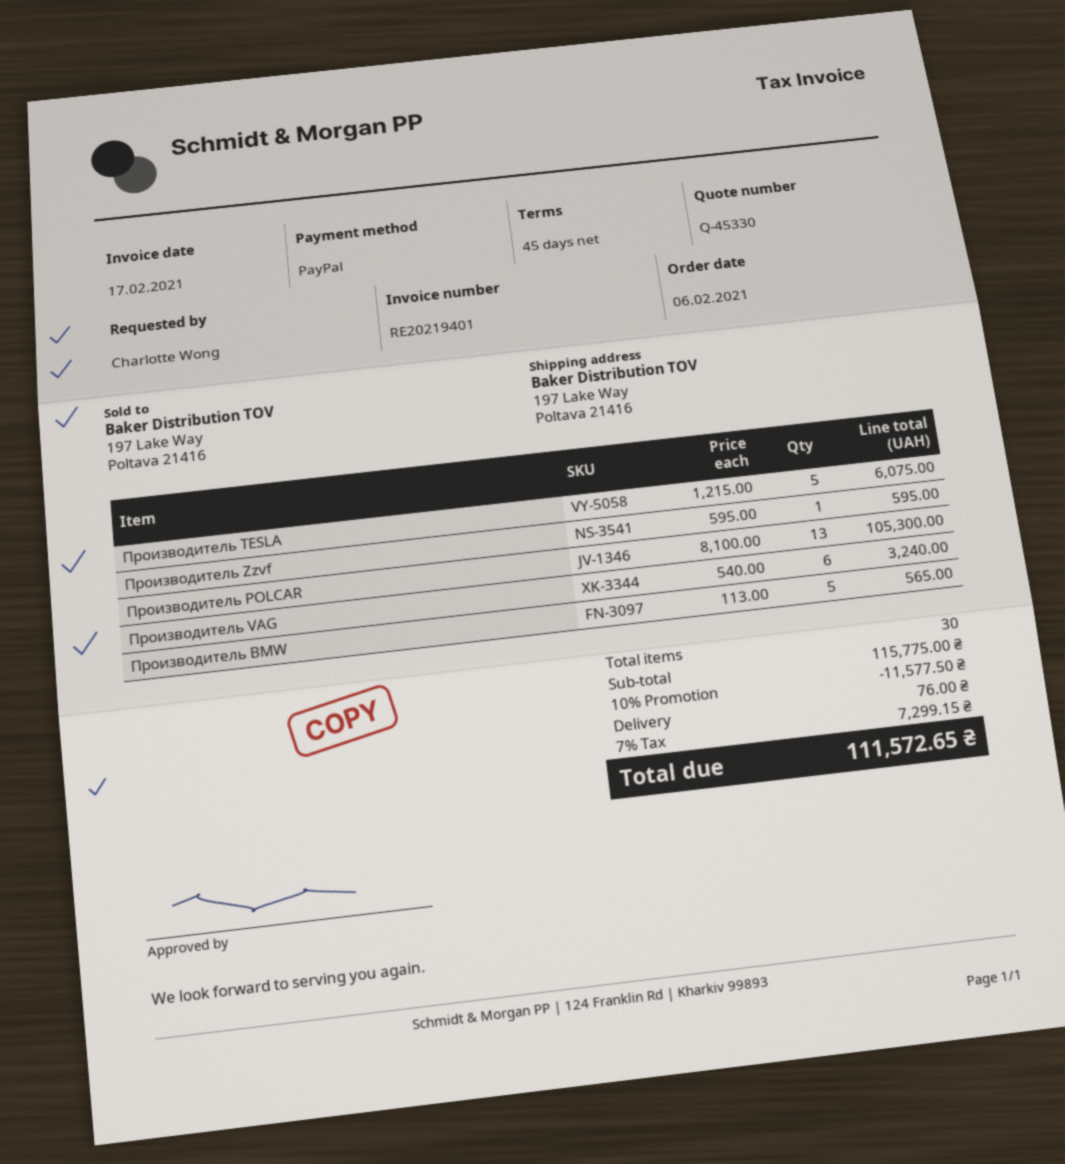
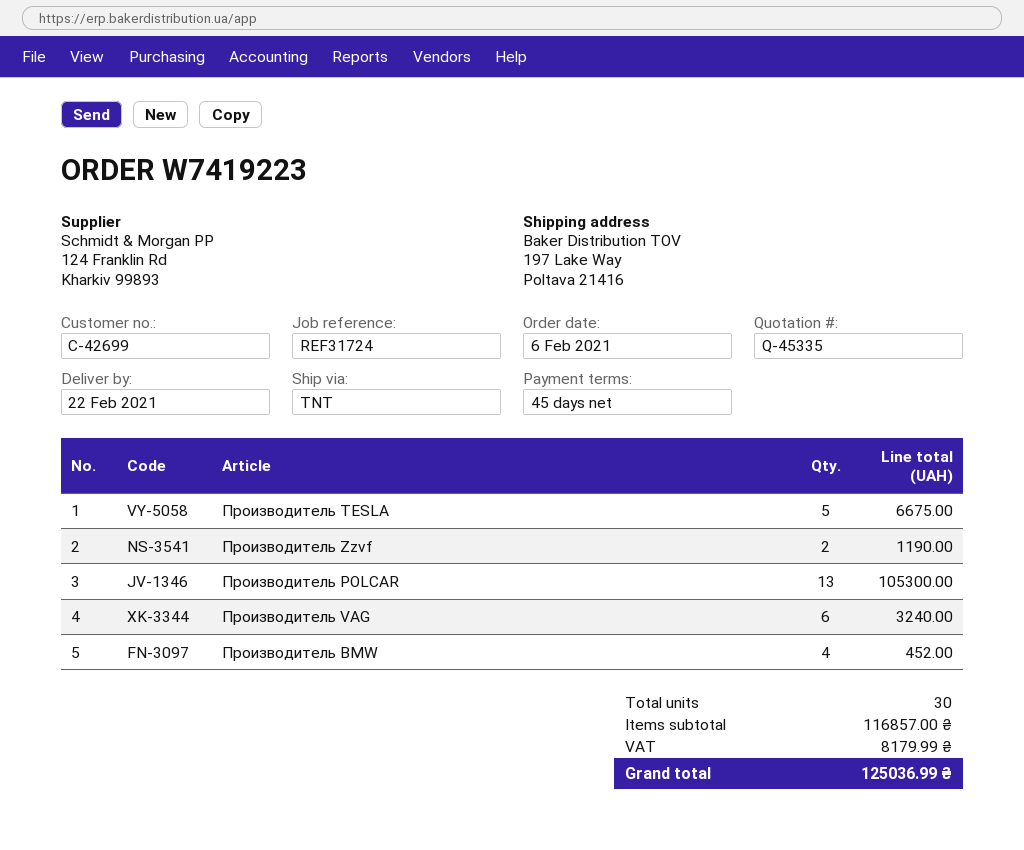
quote number: Q-45330 -> Q-45335
Производитель TESLA: 5 for 6075.00 -> 5 for 6675.00
Производитель Zzvf: 1 for 595.00 -> 2 for 1190.00
Производитель BMW: 5 for 565.00 -> 4 for 452.00
subtotal: 115775.00 -> 116857.00
discount: 10% = 11577.50 -> none
shipping: 76.00 -> none
tax: 7299.15 -> 8179.99
total: 111572.65 -> 125036.99

